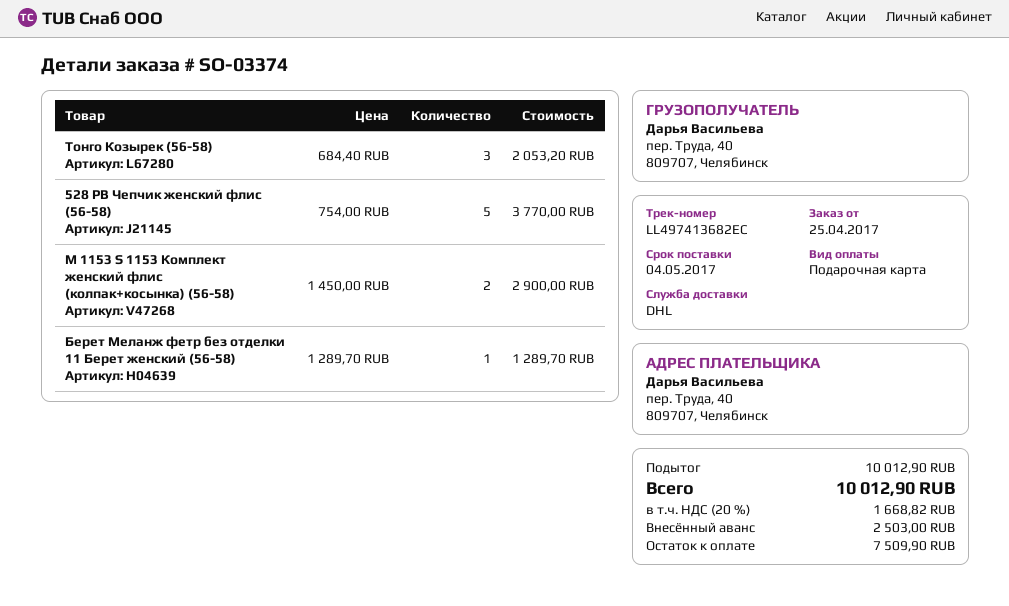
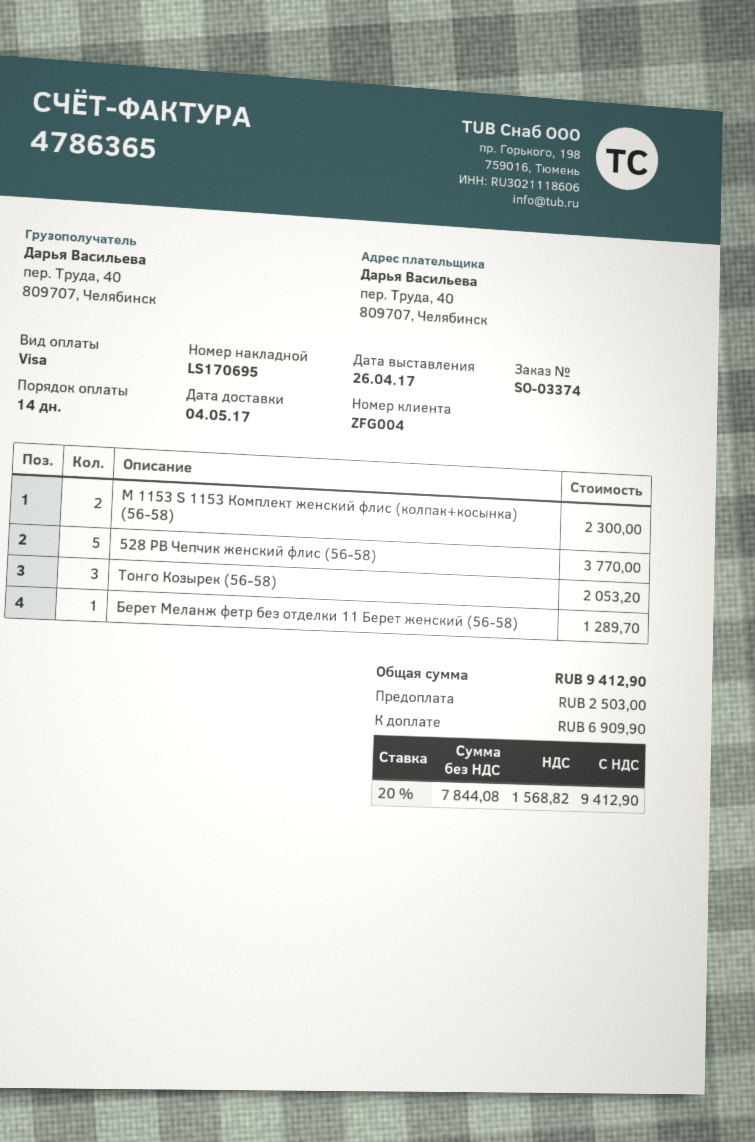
payment method: gift card -> Visa
M 1153 S 1153 Комплект женский флис (колпак+косынка) (56-58): 2 for 2900.00 -> 2 for 2300.00
tax: 20% = 1668.82 -> 20% = 1568.82
total: 10012.90 -> 9412.90
balance: 7509.90 -> 6909.90

